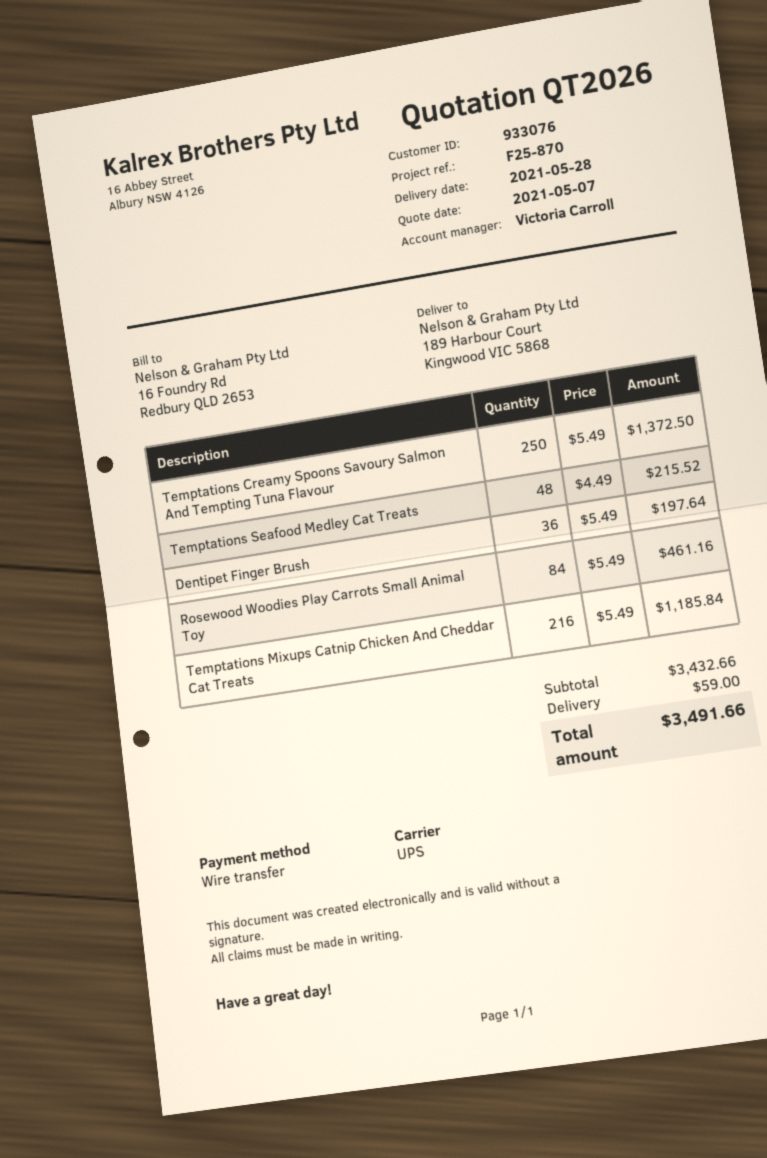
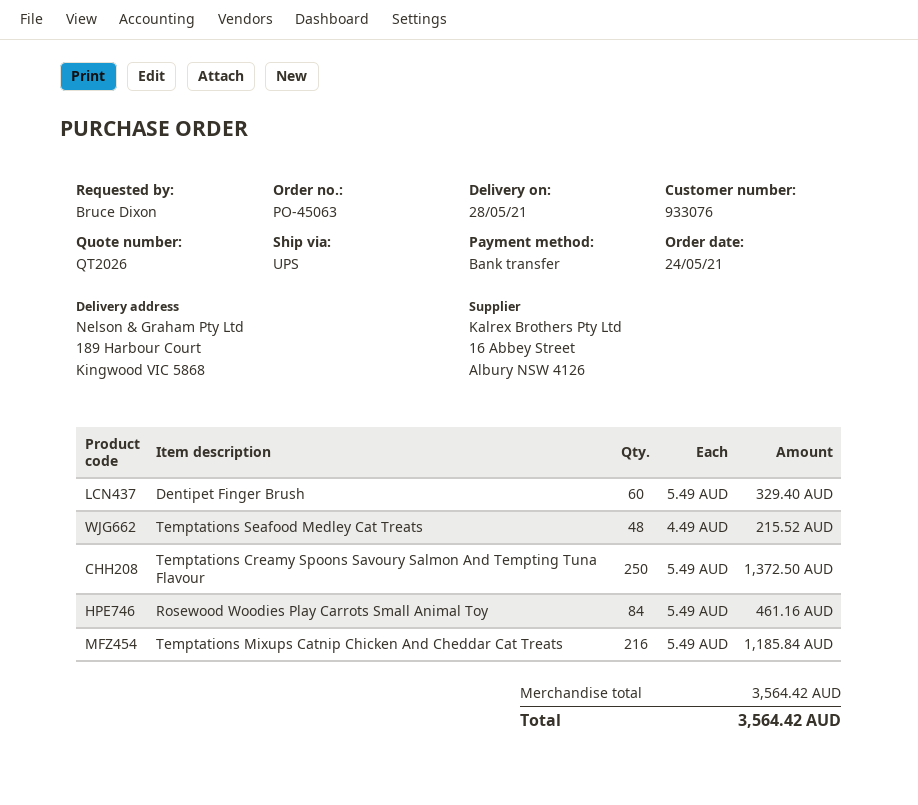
Dentipet Finger Brush: 36 x 5.49 = 197.64 -> 60 x 5.49 = 329.40
subtotal: 3432.66 -> 3564.42
shipping: 59.00 -> none
total: 3491.66 -> 3564.42

